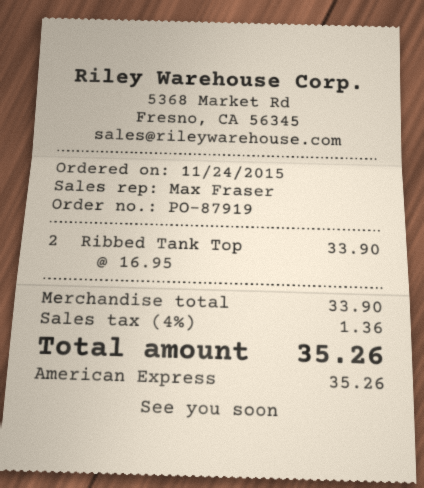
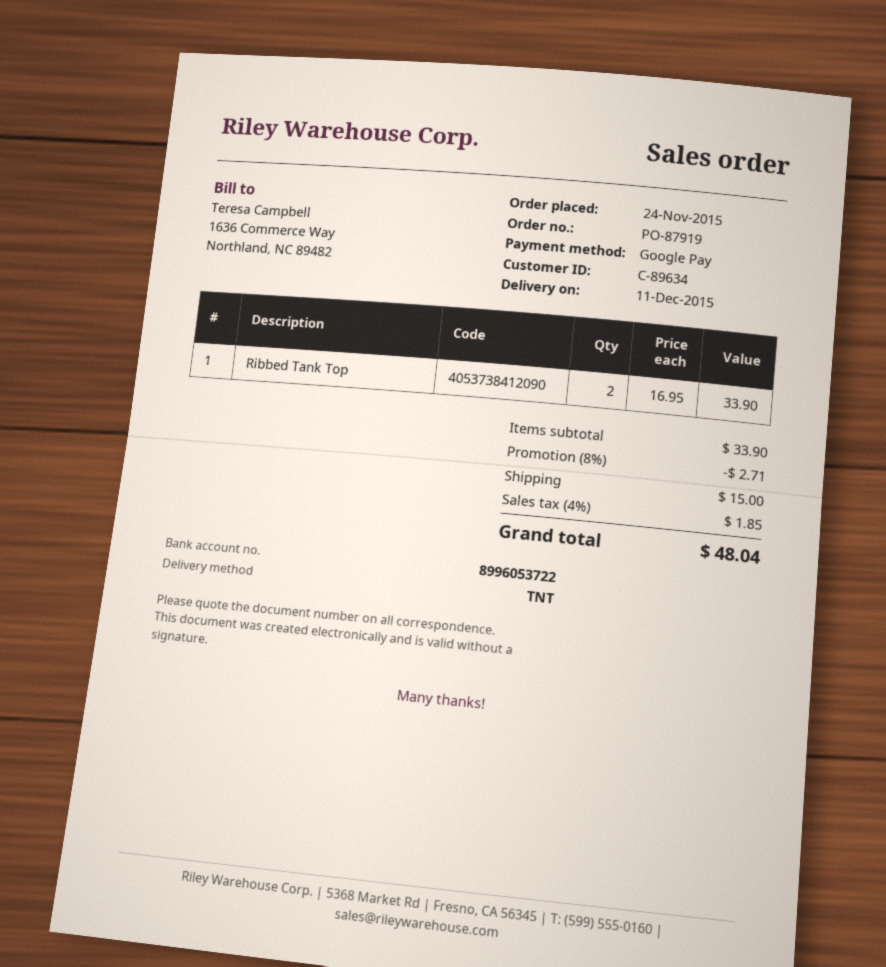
payment method: American Express -> Google Pay
discount: none -> 8% = 2.71
shipping: none -> 15.00
tax: 4% = 1.36 -> 4% = 1.85
total: 35.26 -> 48.04

